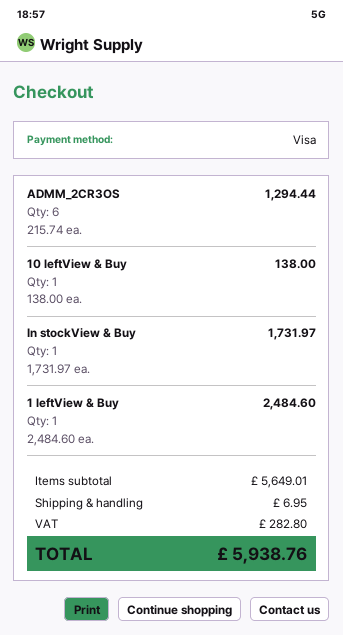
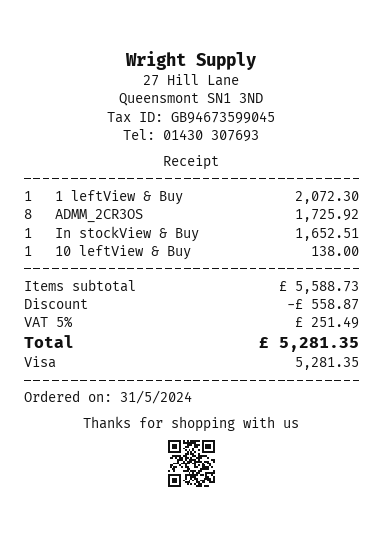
ADMM_2CR3OS: 6 for 1294.44 -> 8 for 1725.92
In stockView & Buy: 1 for 1731.97 -> 1 for 1652.51
1 leftView & Buy: 1 for 2484.60 -> 1 for 2072.30
subtotal: 5649.01 -> 5588.73
discount: none -> 558.87
shipping: 6.95 -> none
tax: 282.80 -> 251.49
total: 5938.76 -> 5281.35

